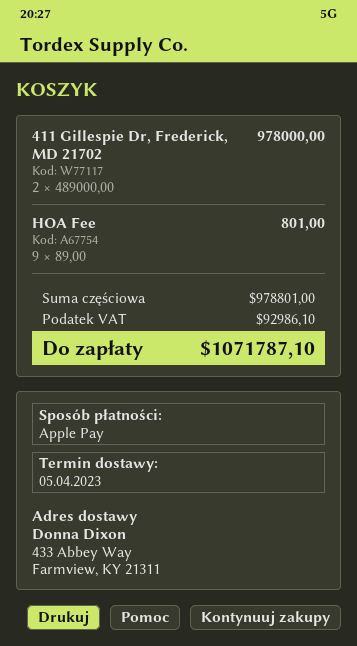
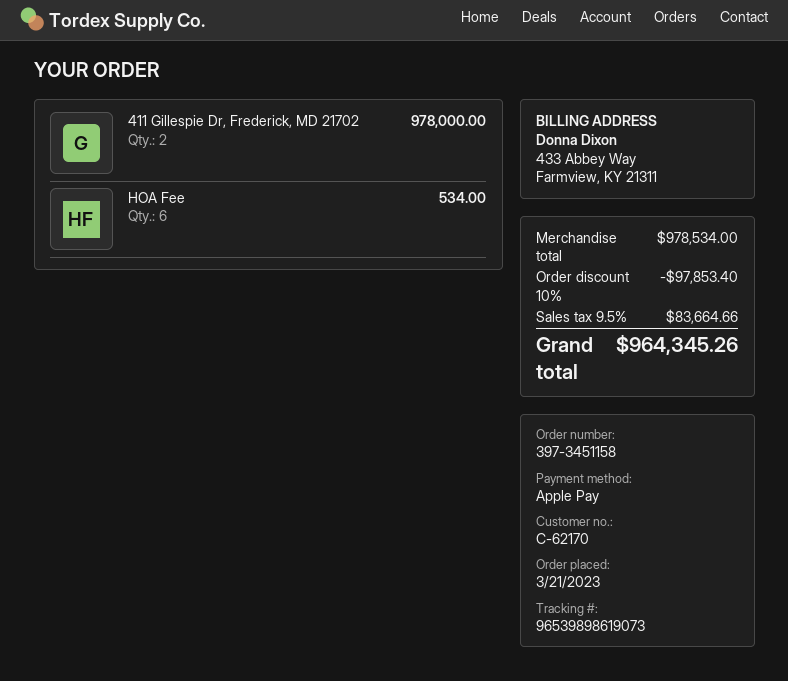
HOA Fee: 9 for 801.00 -> 6 for 534.00
subtotal: 978801.00 -> 978534.00
discount: none -> 10% = 97853.40
tax: 92986.10 -> 83664.66
total: 1071787.10 -> 964345.26

